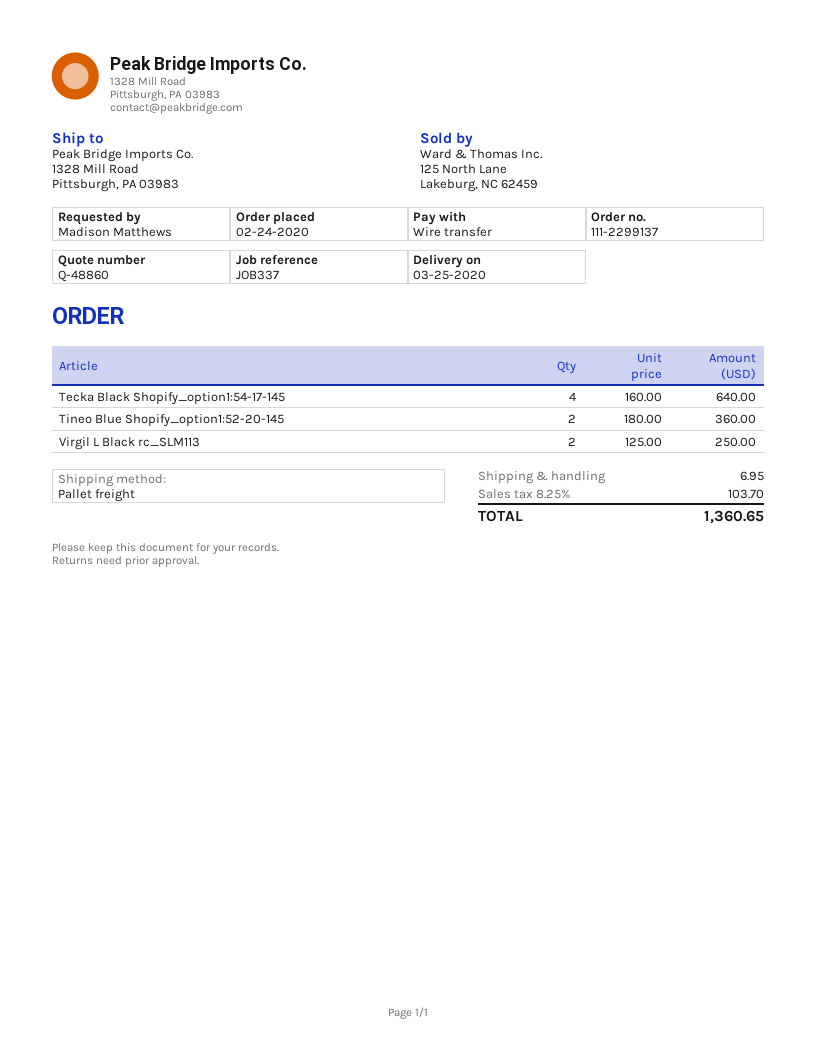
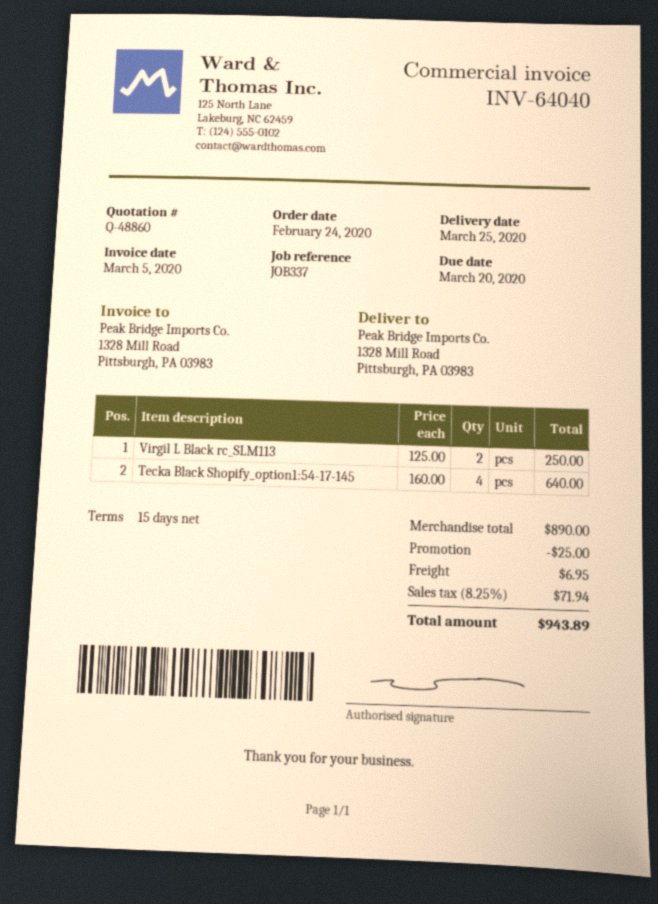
Tineo Blue Shopify_option1:52-20-145: 2 x 180.00 = 360.00 -> none
discount: none -> 25.00
tax: 8.25% = 103.70 -> 8.25% = 71.94
total: 1360.65 -> 943.89

